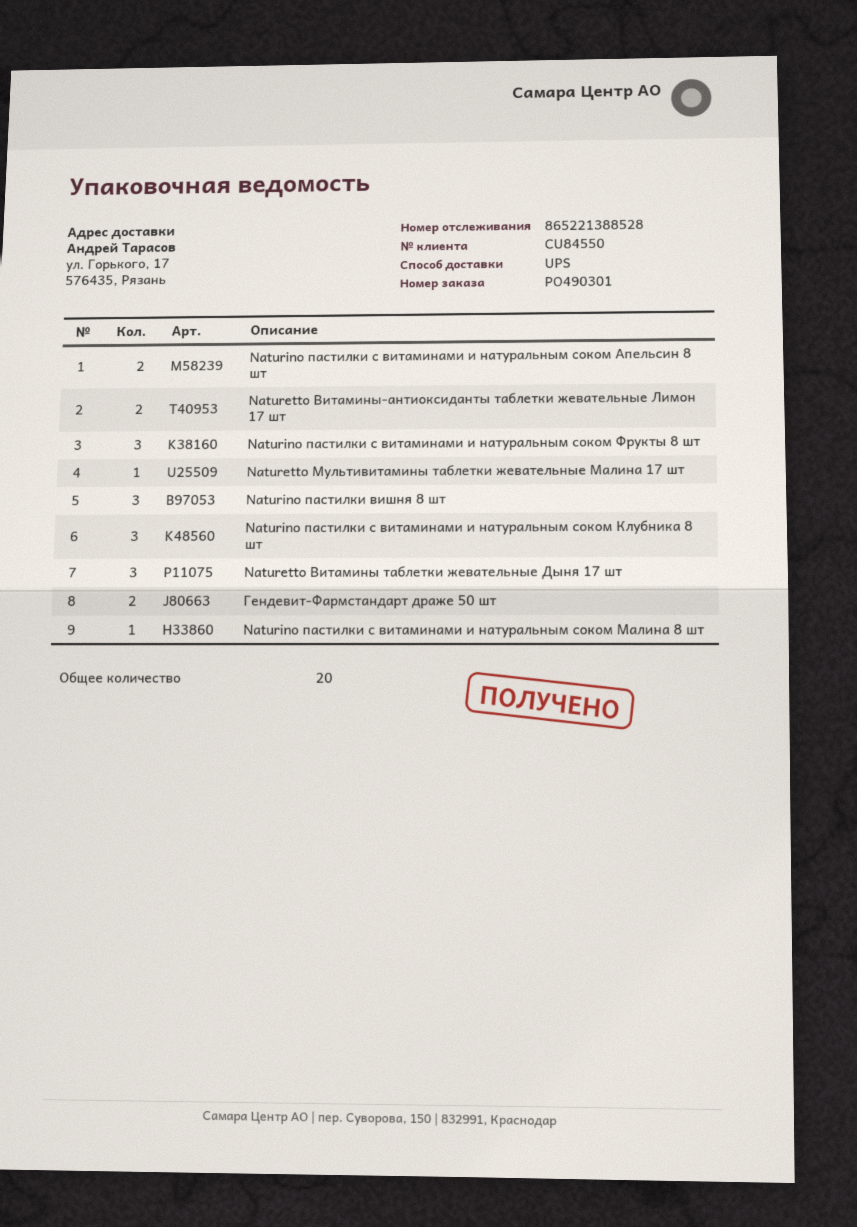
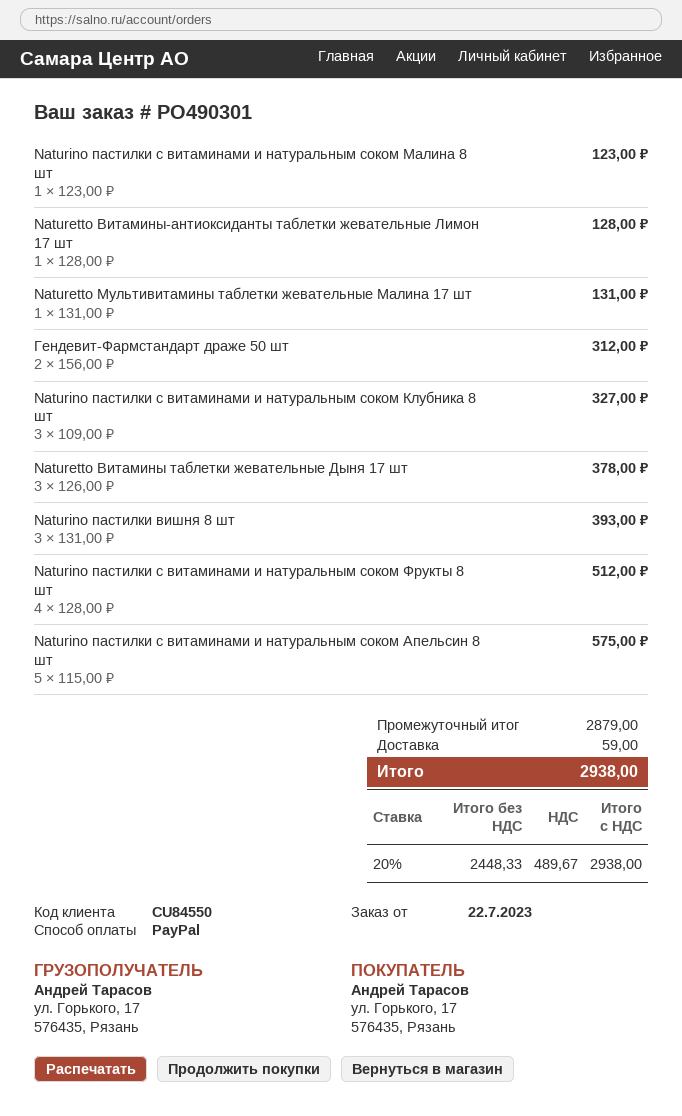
Naturino пастилки с витаминами и натуральным соком Апельсин 8 шт: 2 -> 5
Naturetto Витамины-антиоксиданты таблетки жевательные Лимон 17 шт: 2 -> 1
Naturino пастилки с витаминами и натуральным соком Фрукты 8 шт: 3 -> 4

